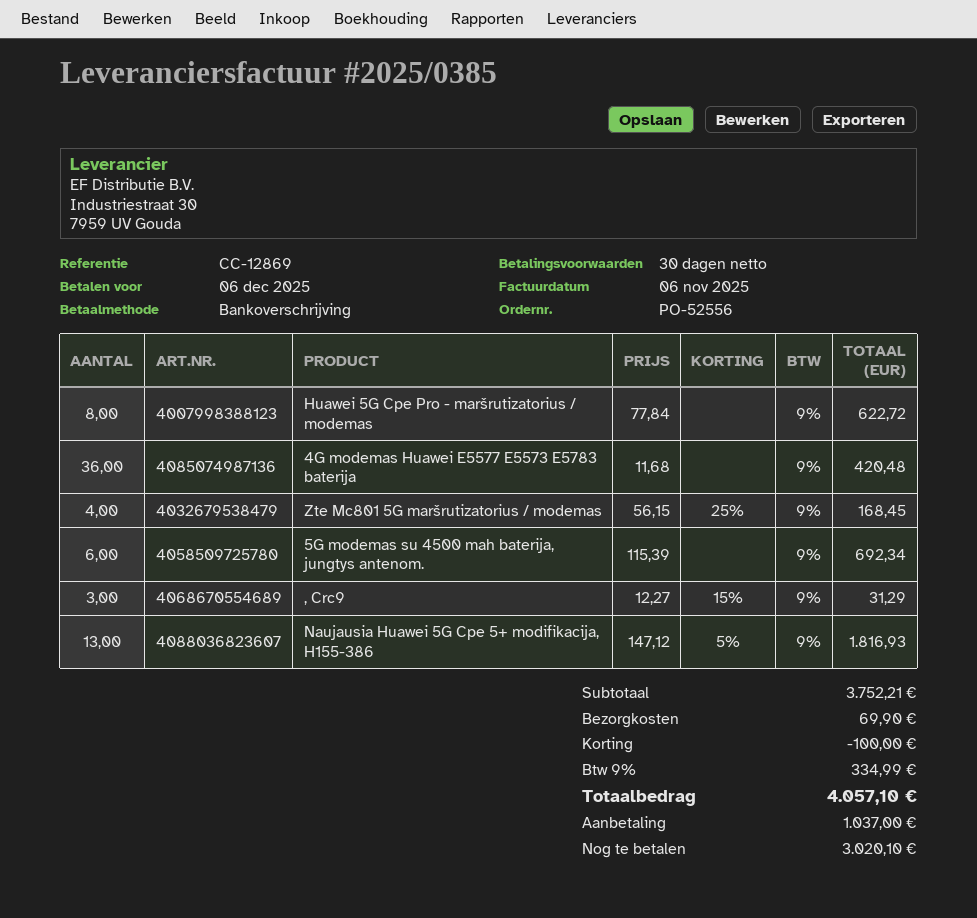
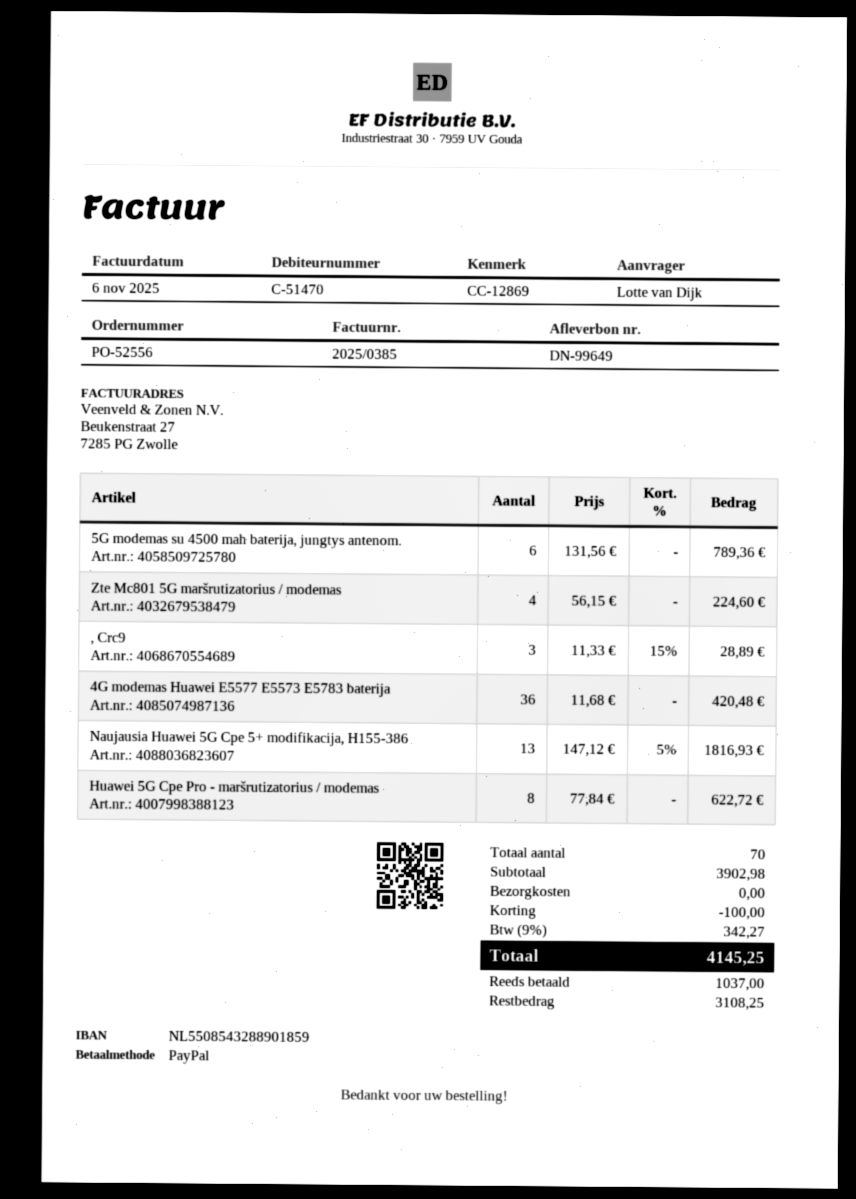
payment method: bank transfer -> PayPal
Zte Mc801 5G maršrutizatorius / modemas: 4 x 56.15 - 25% = 168.45 -> 4 x 56.15 = 224.60
5G modemas su 4500 mah baterija, jungtys antenom.: 6 x 115.39 = 692.34 -> 6 x 131.56 = 789.36
, Crc9: 3 x 12.27 - 15% = 31.29 -> 3 x 11.33 - 15% = 28.89
subtotal: 3752.21 -> 3902.98
shipping: 69.90 -> 0.00
tax: 9% = 334.99 -> 9% = 342.27
total: 4057.10 -> 4145.25
balance: 3020.10 -> 3108.25

